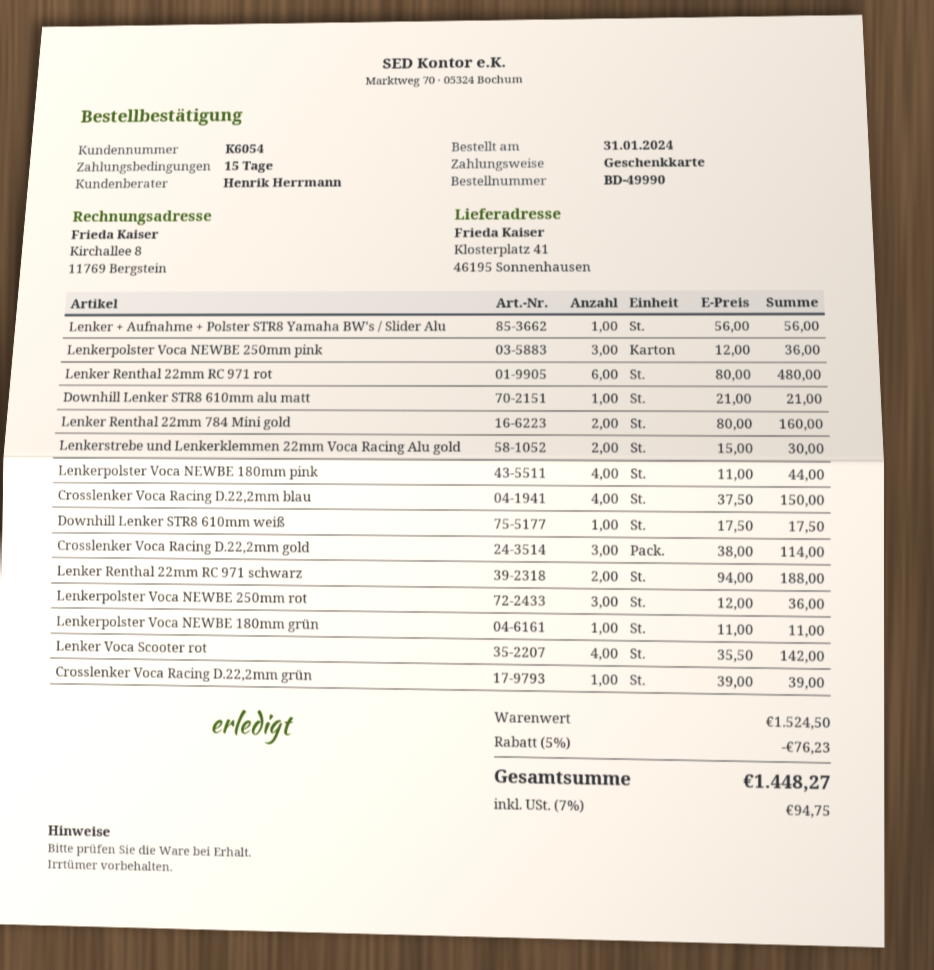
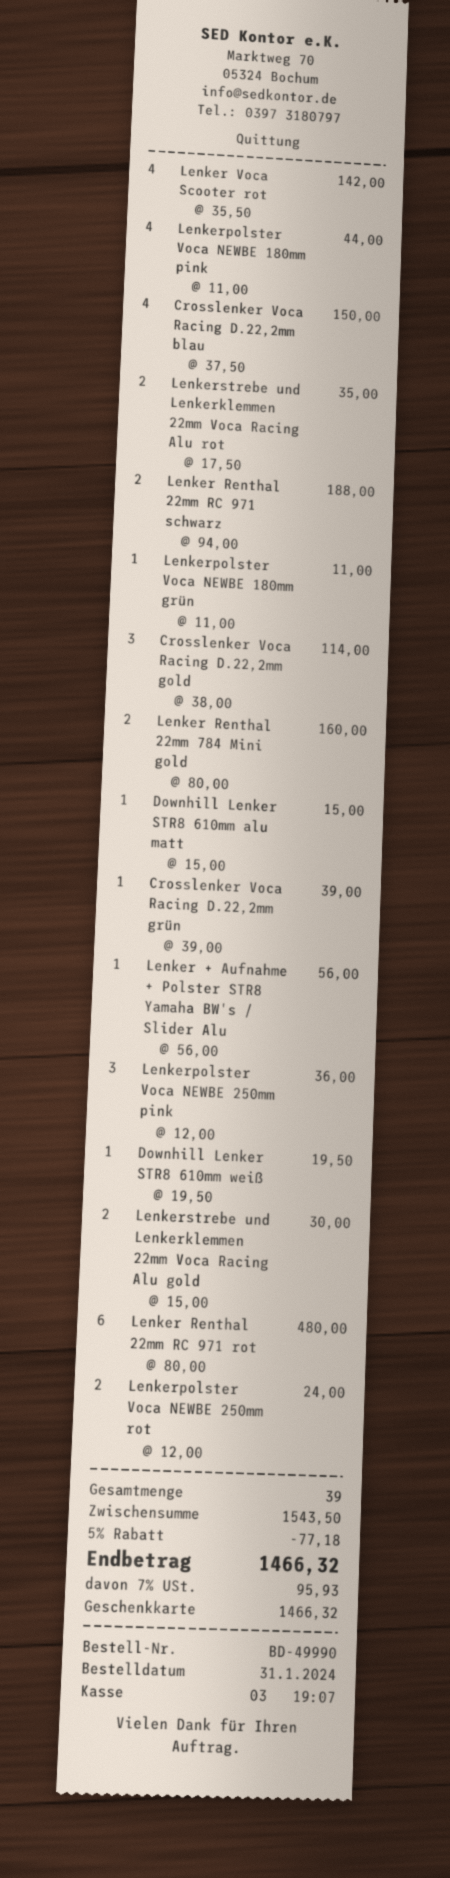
Downhill Lenker STR8 610mm alu matt: 1 x 21.00 = 21.00 -> 1 x 15.00 = 15.00
Downhill Lenker STR8 610mm weiß: 1 x 17.50 = 17.50 -> 1 x 19.50 = 19.50
Lenkerpolster Voca NEWBE 250mm rot: 3 x 12.00 = 36.00 -> 2 x 12.00 = 24.00
Lenkerstrebe und Lenkerklemmen 22mm Voca Racing Alu rot: none -> 2 x 17.50 = 35.00
subtotal: 1524.50 -> 1543.50
discount: 5% = 76.23 -> 5% = 77.18
tax: 7% = 94.75 -> 7% = 95.93
total: 1448.27 -> 1466.32

